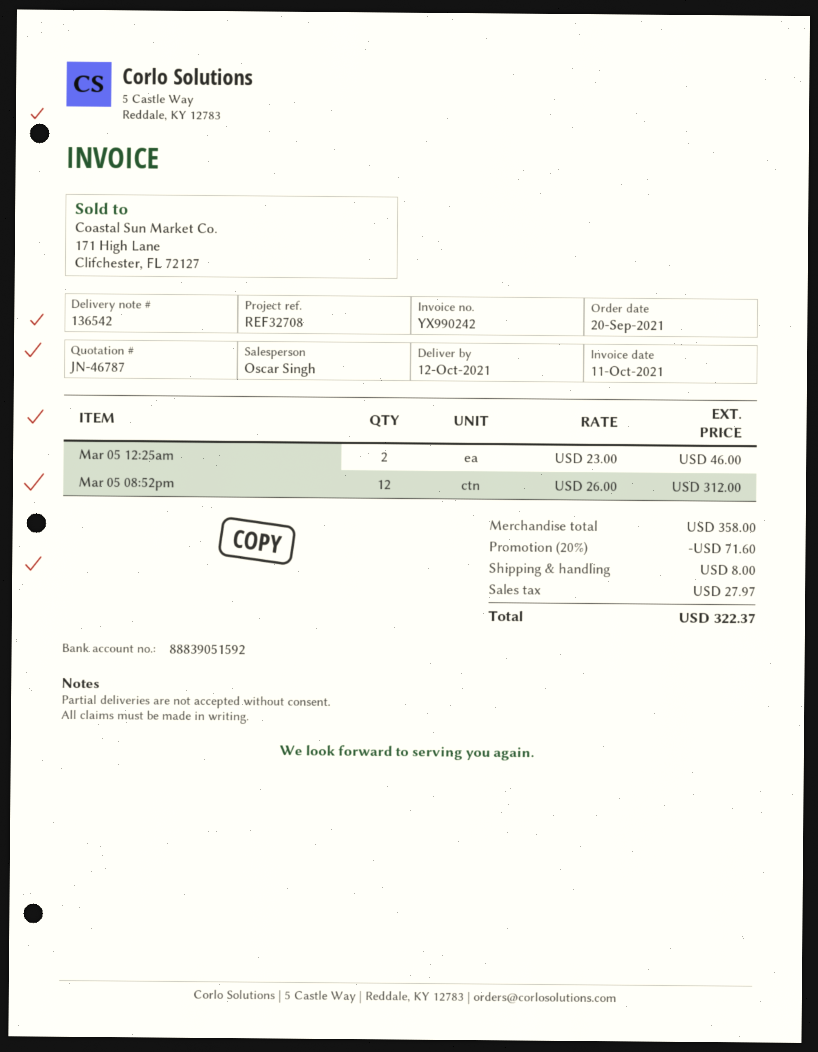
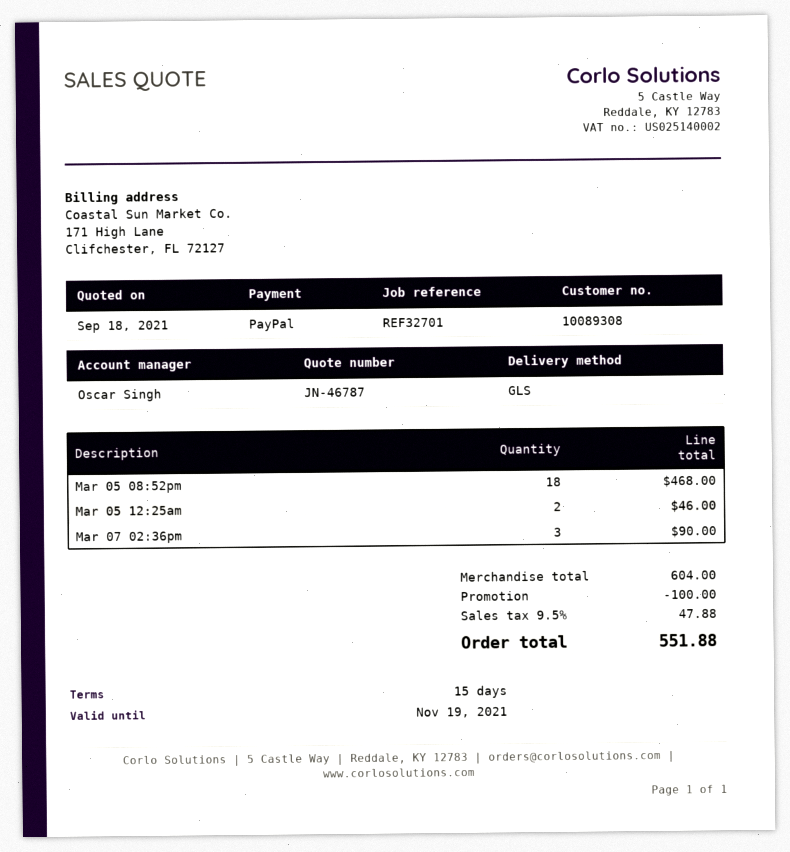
reference: REF32708 -> REF32701
Mar 05 08:52pm: 12 for 312.00 -> 18 for 468.00
Mar 07 02:36pm: none -> 3 for 90.00
subtotal: 358.00 -> 604.00
discount: 71.60 -> 100.00
shipping: 8.00 -> none
tax: 27.97 -> 47.88
total: 322.37 -> 551.88

